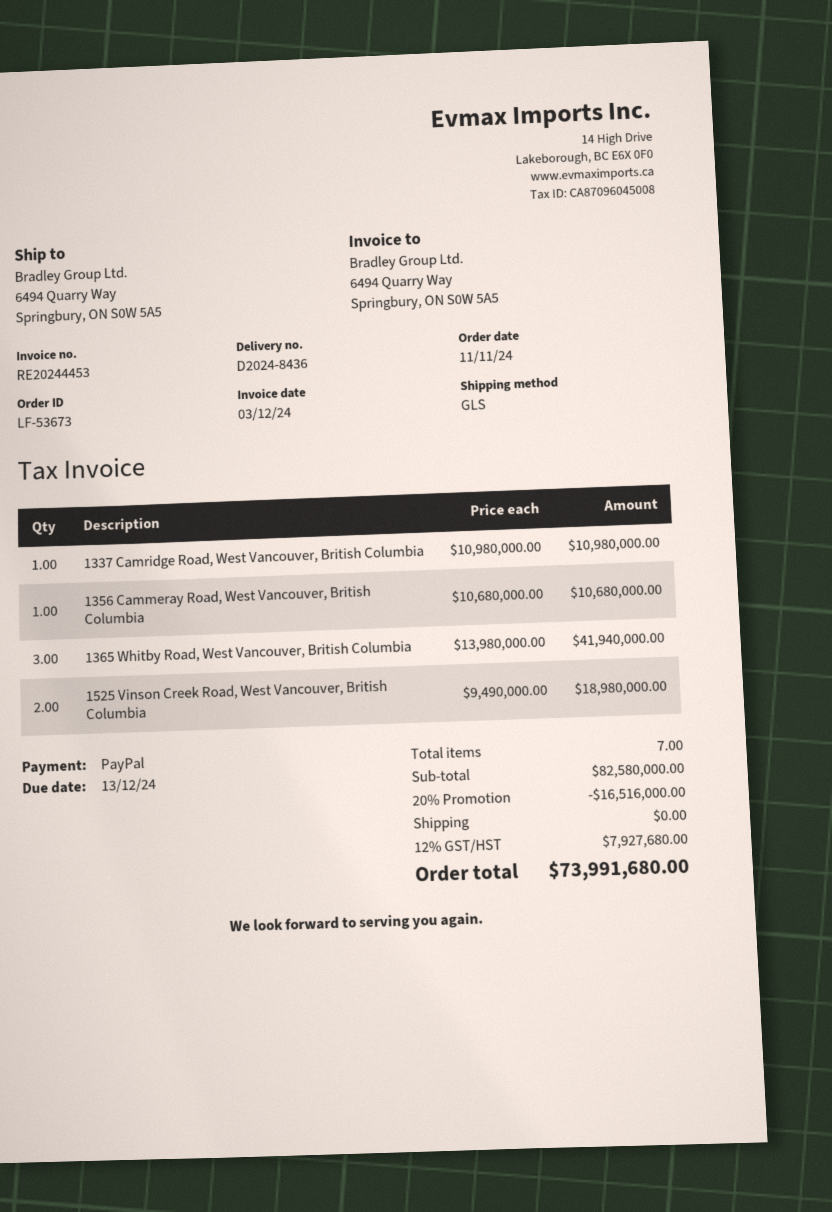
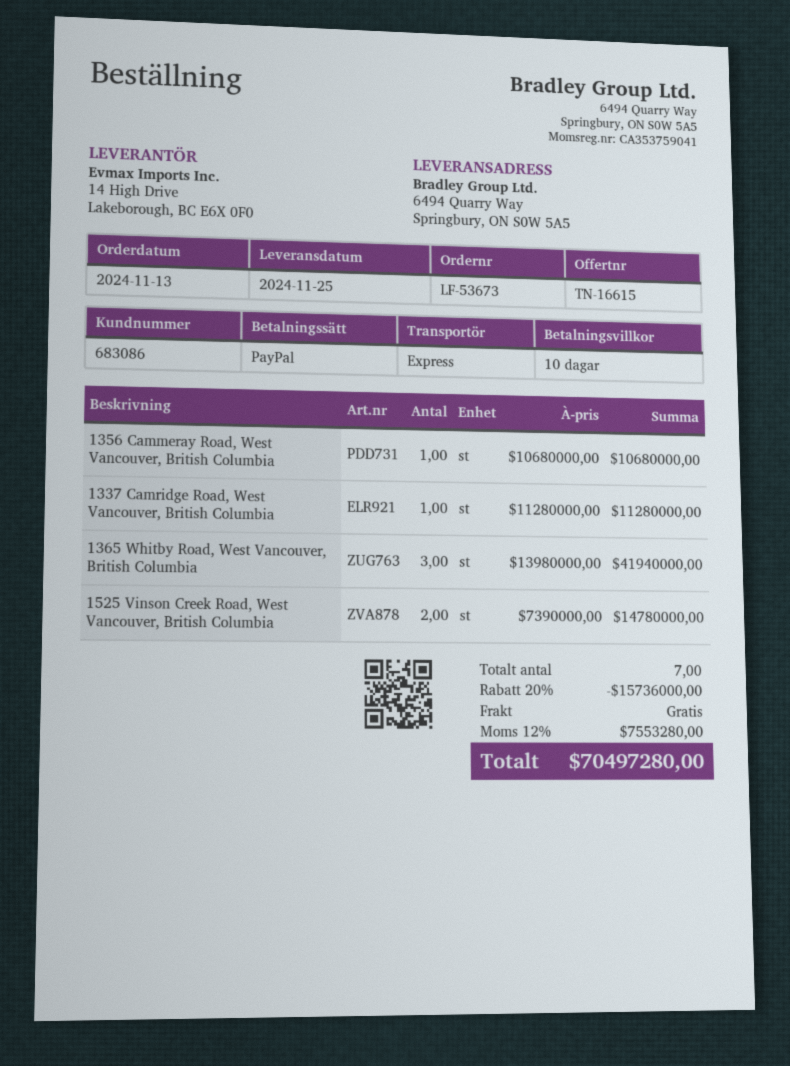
order date: 2024-11-11 -> 2024-11-13
shipping method: GLS -> express
1337 Camridge Road, West Vancouver, British Columbia: 1 x 10980000.00 = 10980000.00 -> 1 x 11280000.00 = 11280000.00
1525 Vinson Creek Road, West Vancouver, British Columbia: 2 x 9490000.00 = 18980000.00 -> 2 x 7390000.00 = 14780000.00
discount: 20% = 16516000.00 -> 20% = 15736000.00
tax: 12% = 7927680.00 -> 12% = 7553280.00
total: 73991680.00 -> 70497280.00

